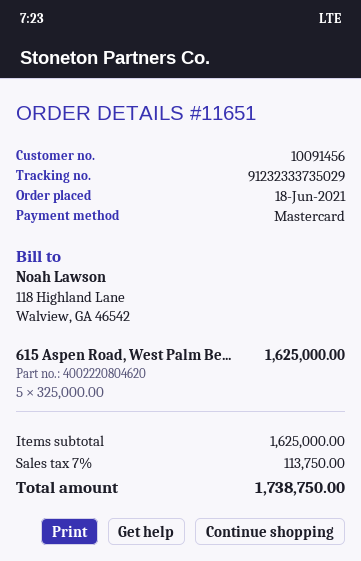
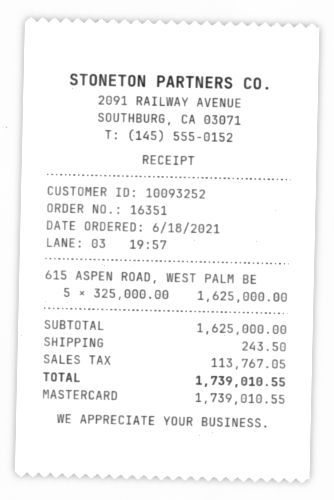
order number: 11651 -> 16351
customer number: 10091456 -> 10093252
shipping: none -> 243.50
tax: 113750.00 -> 113767.05
total: 1738750.00 -> 1739010.55

